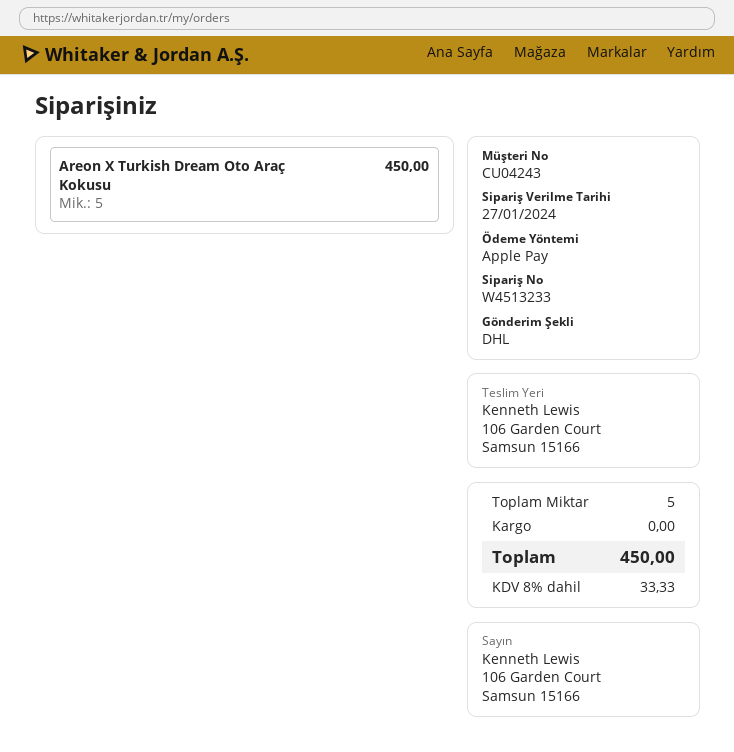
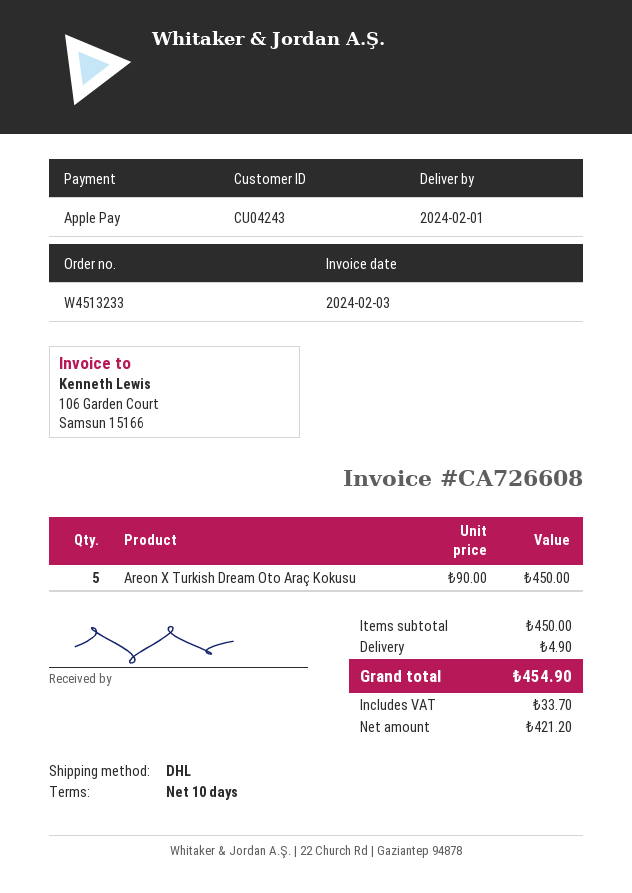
shipping: 0.00 -> 4.90
tax: 33.33 -> 33.70
total: 450.00 -> 454.90

